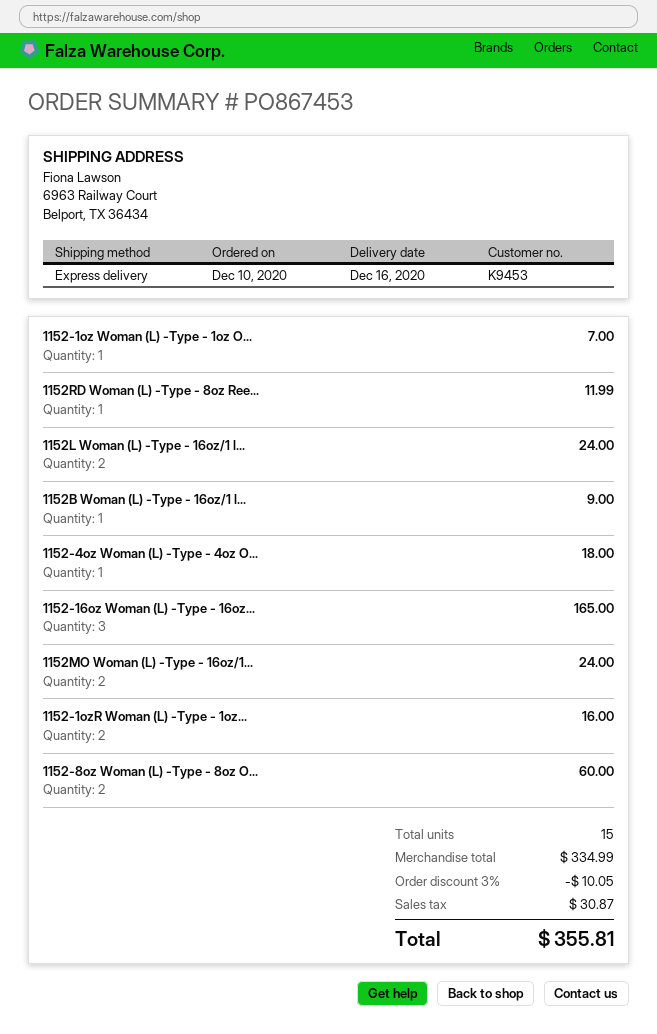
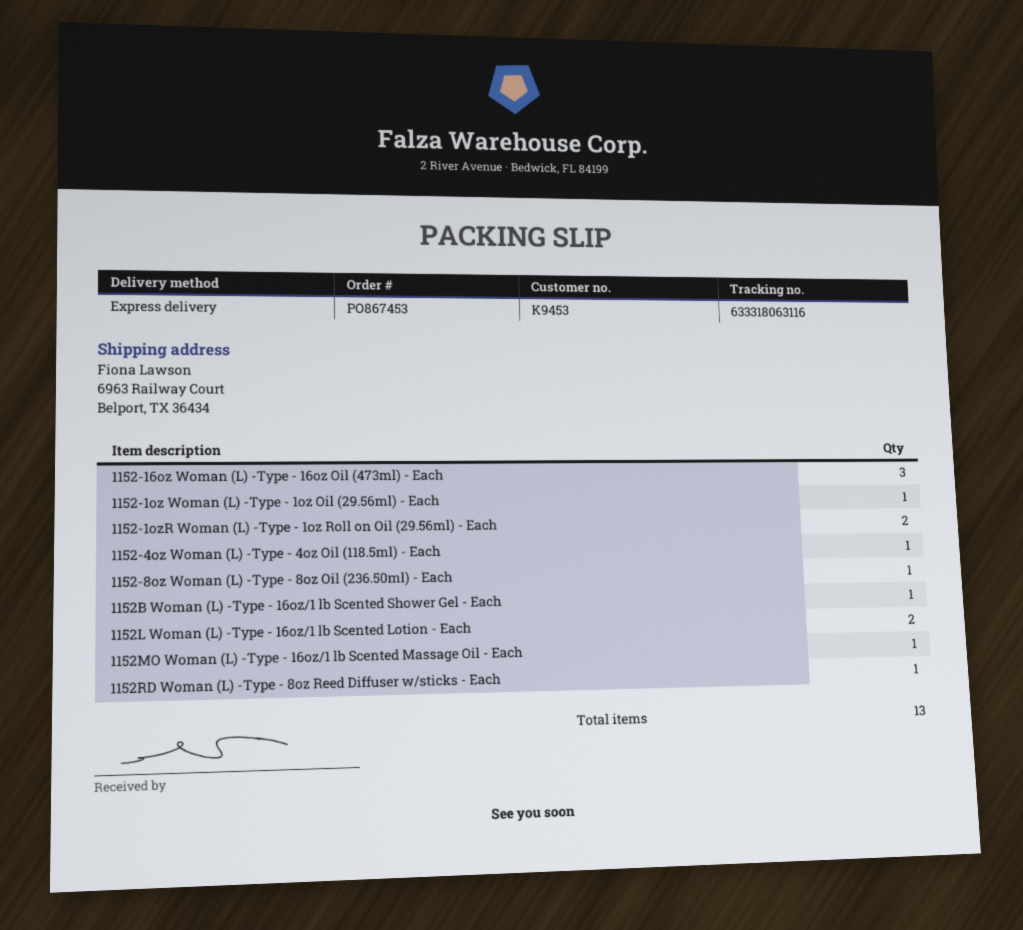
1152MO Woman (L) -Type - 16oz/1...: 2 -> 1
1152-8oz Woman (L) -Type - 8oz O...: 2 -> 1
total quantity: 15 -> 13

